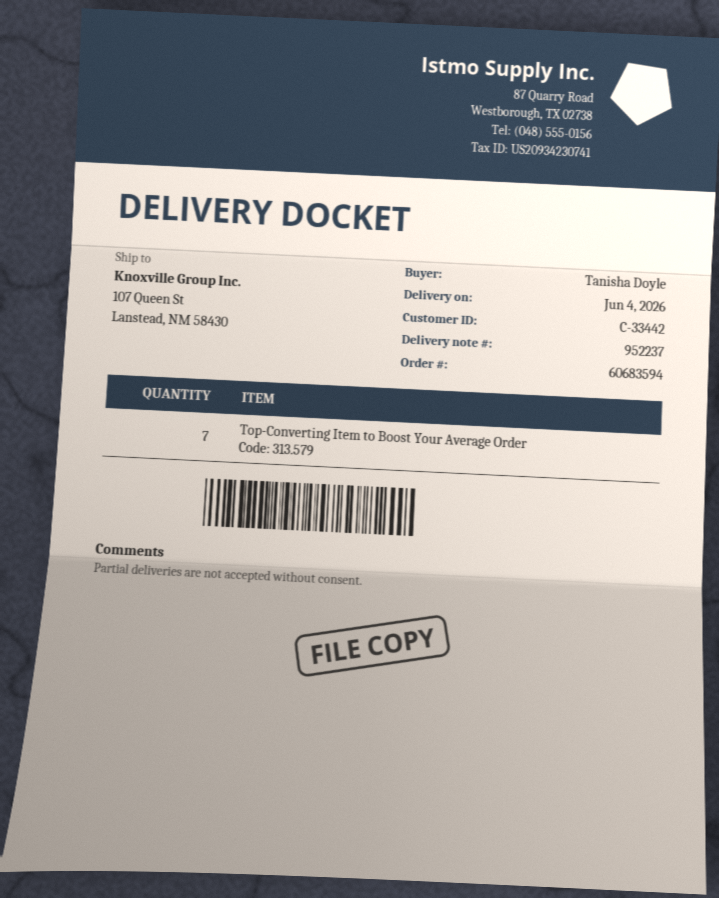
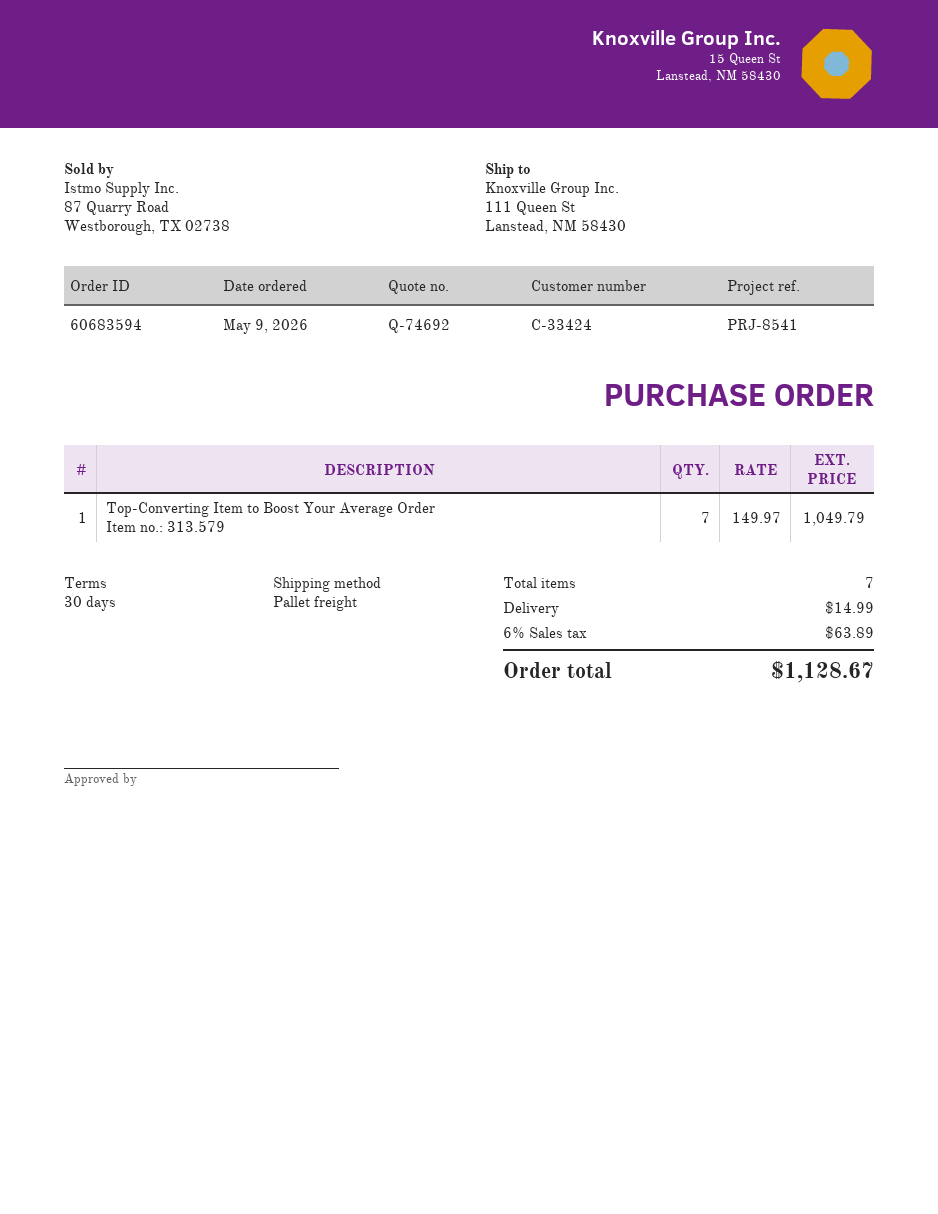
customer number: C-33442 -> C-33424
ship to: 107 Queen St, Lanstead, NM 58430 -> 111 Queen St, Lanstead, NM 58430

